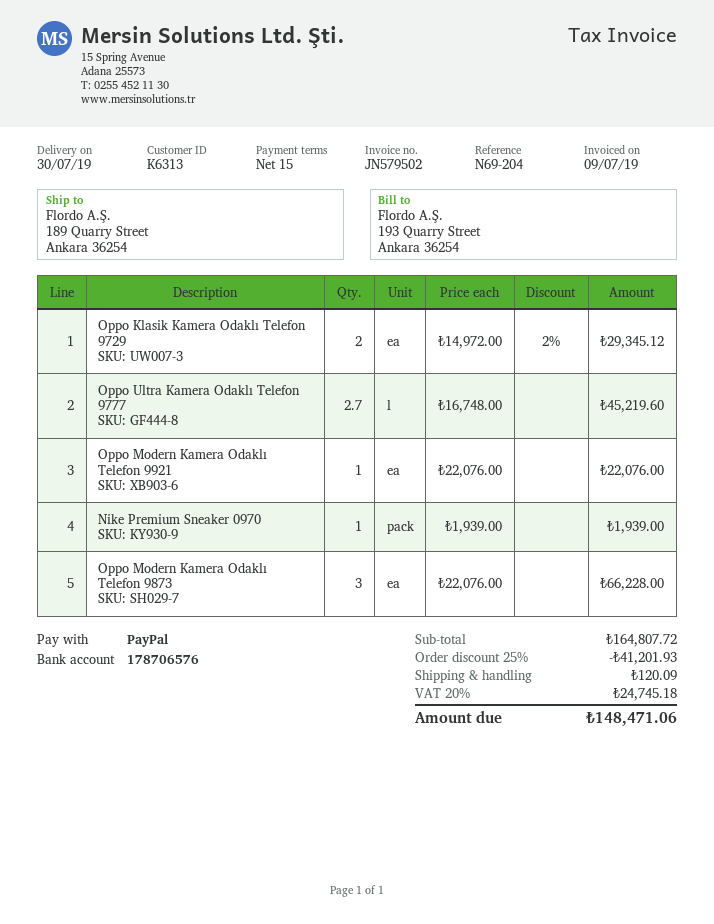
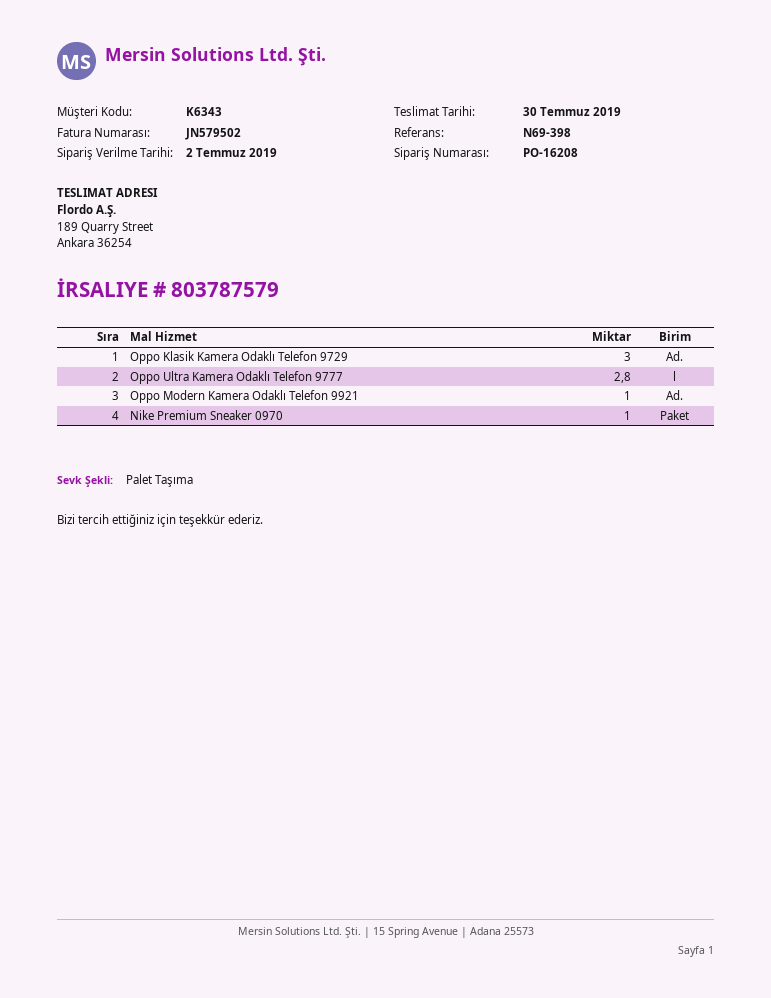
customer number: K6313 -> K6343
reference: N69-204 -> N69-398
Oppo Klasik Kamera Odaklı Telefon 9729: 2 -> 3
Oppo Ultra Kamera Odaklı Telefon 9777: 2.7 -> 2.8
Oppo Modern Kamera Odaklı Telefon 9873: 3 -> none

